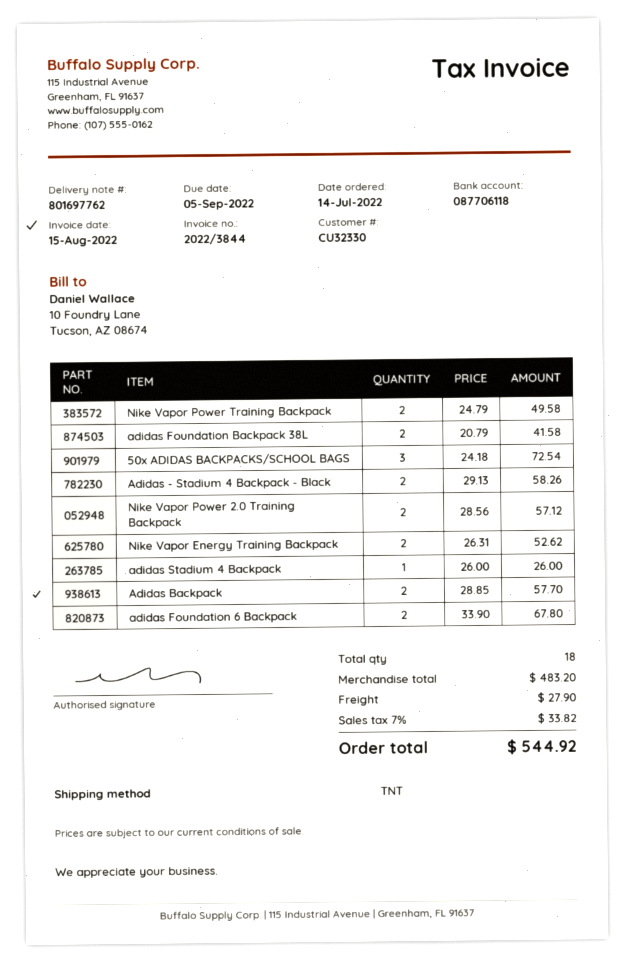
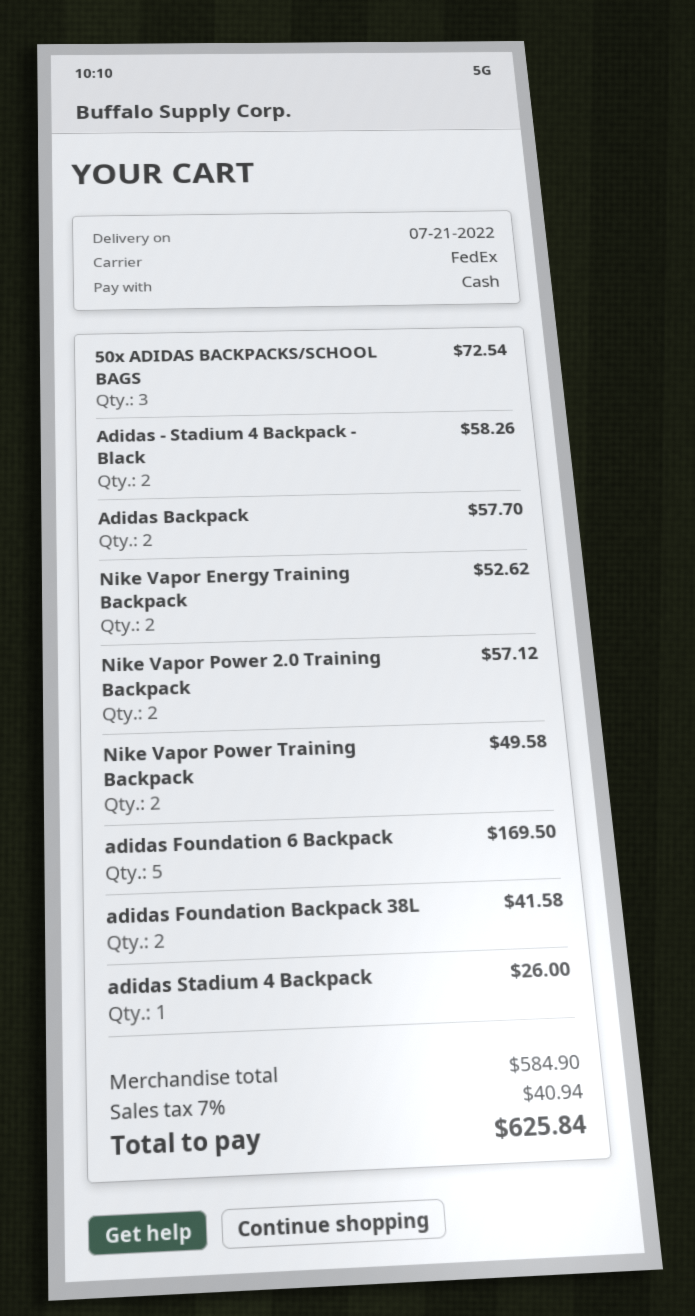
shipping method: TNT -> FedEx
adidas Foundation 6 Backpack: 2 for 67.80 -> 5 for 169.50
subtotal: 483.20 -> 584.90
shipping: 27.90 -> none
tax: 7% = 33.82 -> 7% = 40.94
total: 544.92 -> 625.84

